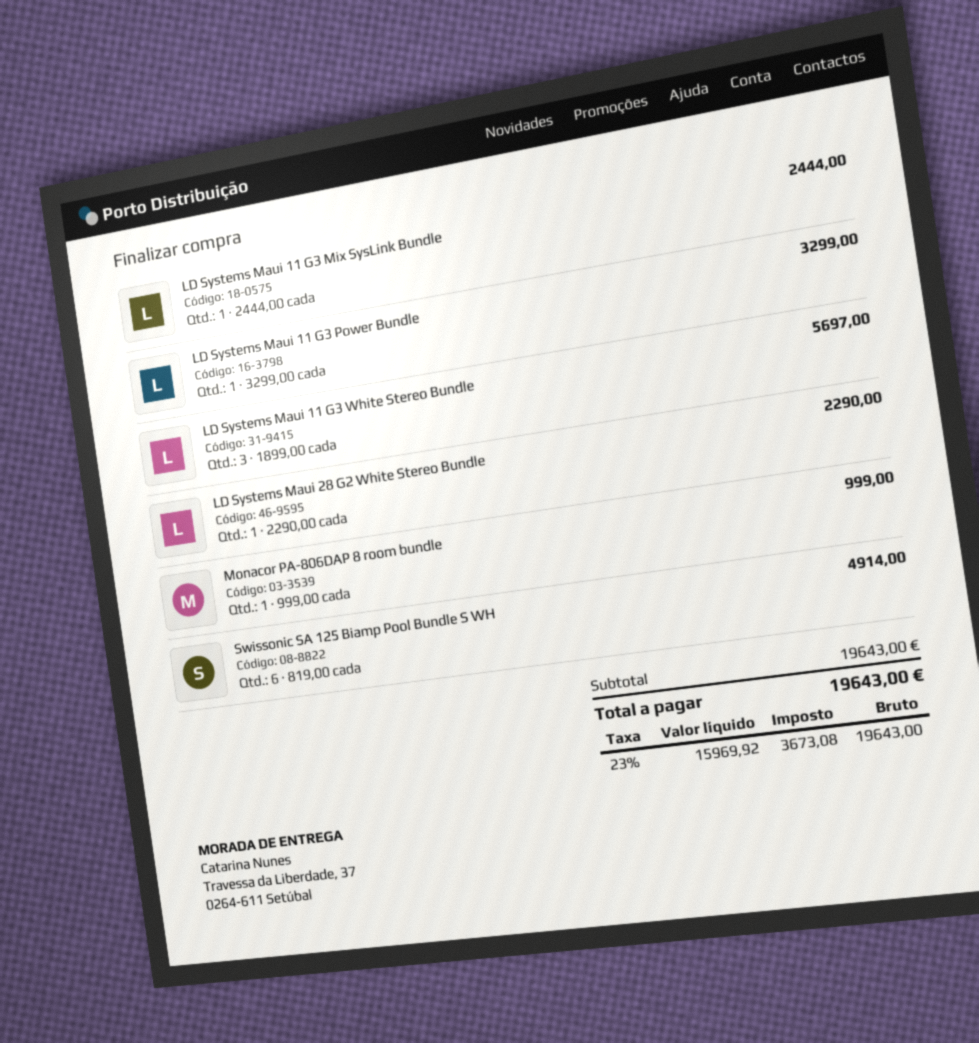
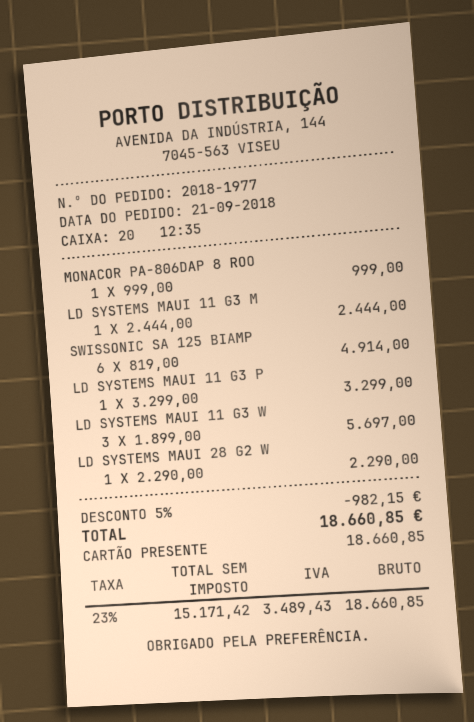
discount: none -> 5% = 982.15
net: 15969.92 -> 15171.42
tax: 23% = 3673.08 -> 23% = 3489.43
total: 19643.00 -> 18660.85

